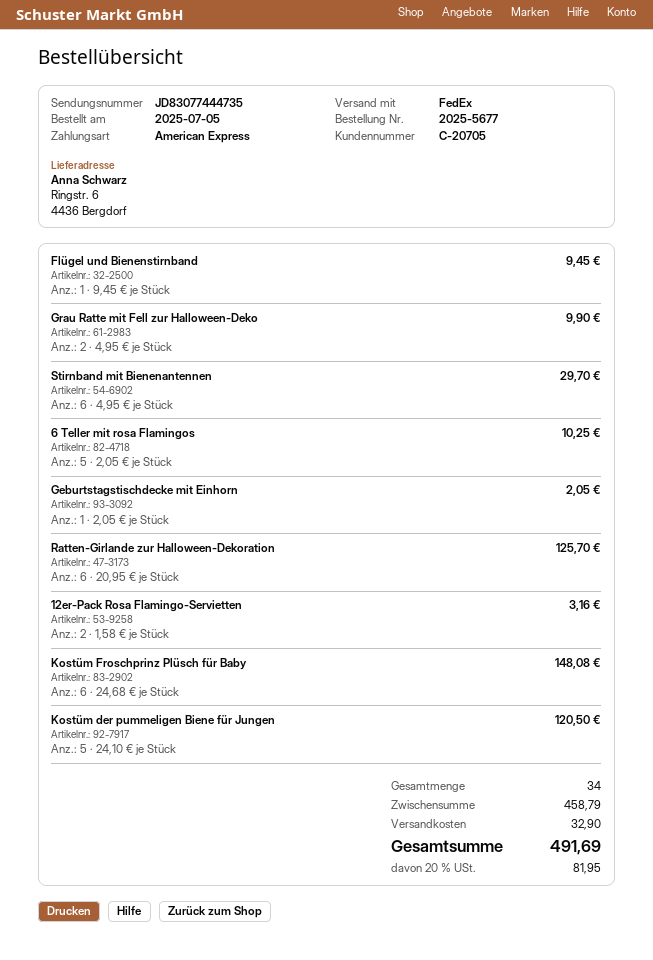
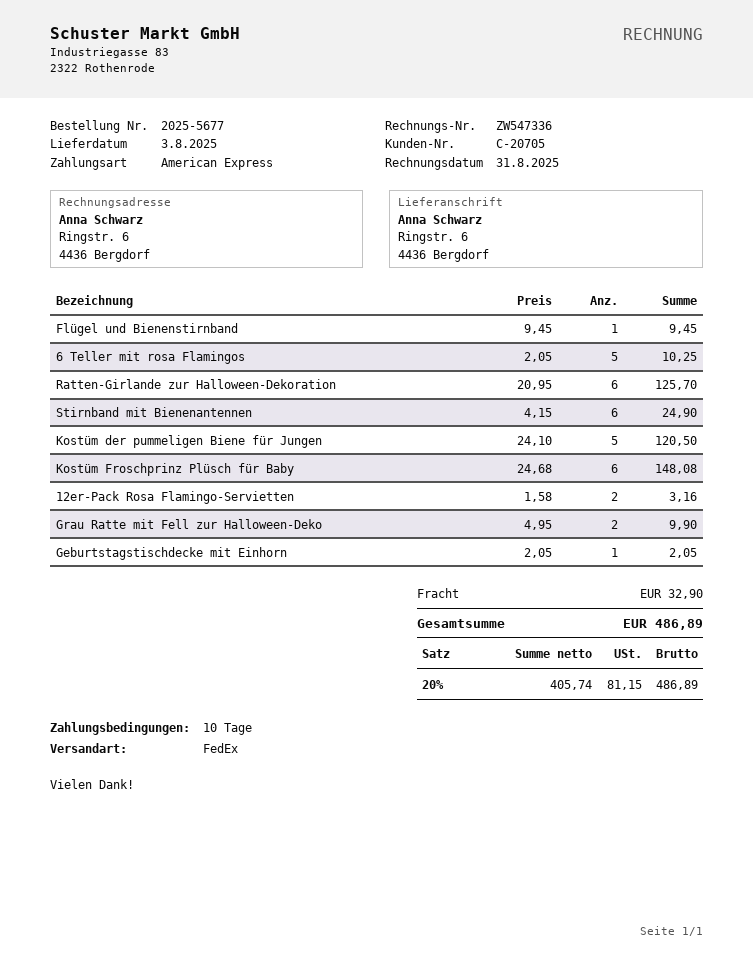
Stirnband mit Bienenantennen: 6 x 4.95 = 29.70 -> 6 x 4.15 = 24.90
tax: 20% = 81.95 -> 20% = 81.15
total: 491.69 -> 486.89

